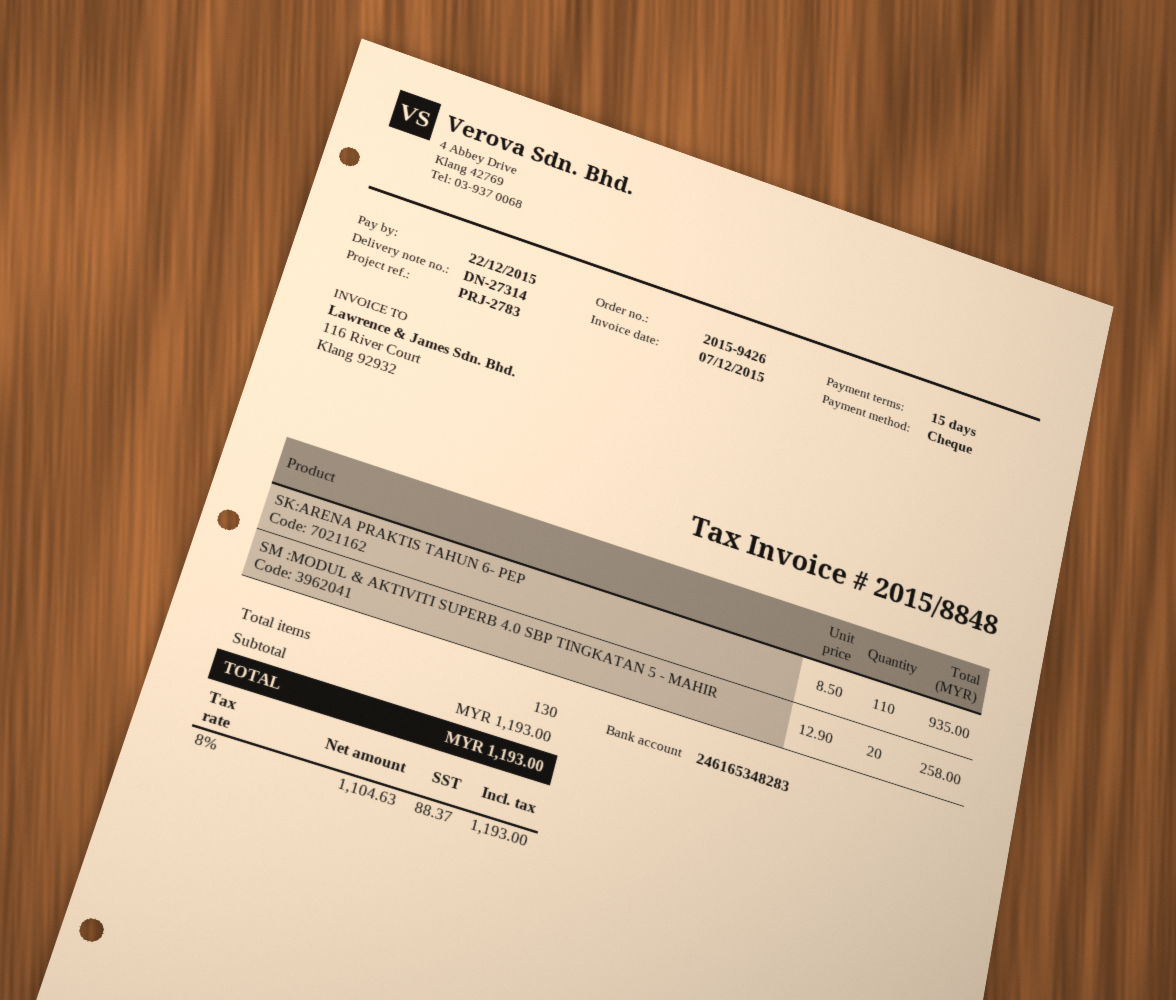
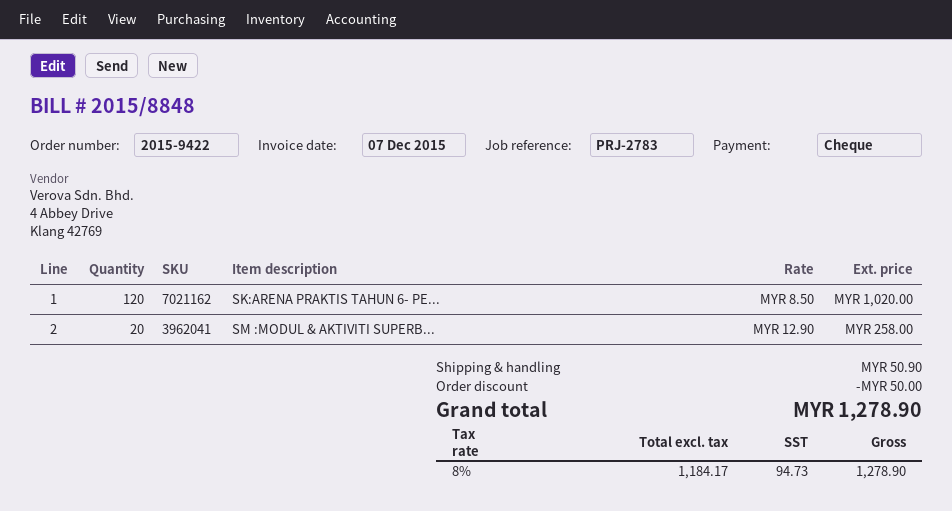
order number: 2015-9426 -> 2015-9422
SK:ARENA PRAKTIS TAHUN 6- PEP: 110 x 8.50 = 935.00 -> 120 x 8.50 = 1020.00
discount: none -> 50.00
shipping: none -> 50.90
net: 1104.63 -> 1184.17
tax: 8% = 88.37 -> 8% = 94.73
total: 1193.00 -> 1278.90

